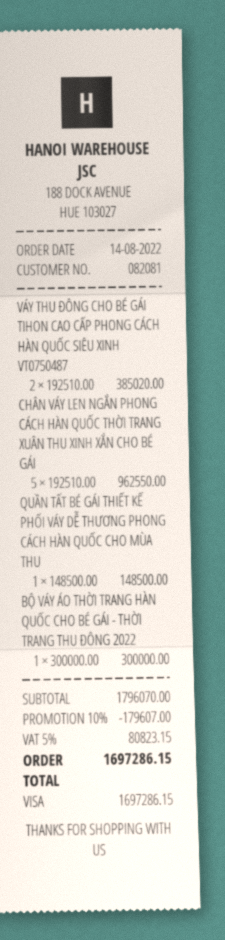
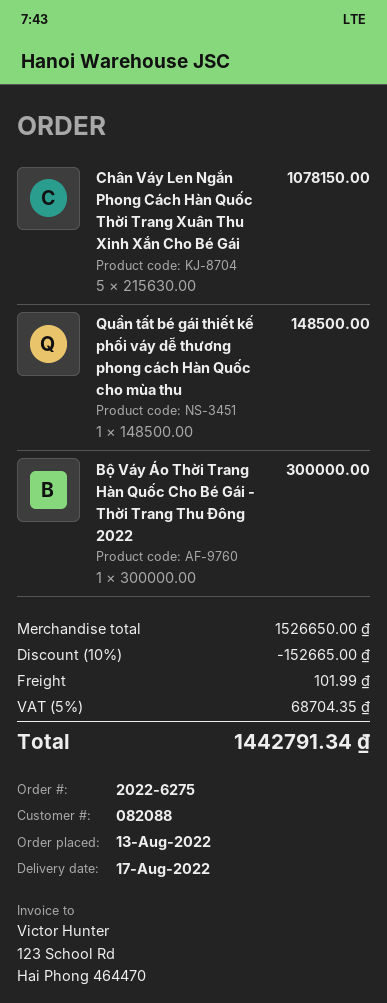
order date: 2022-08-14 -> 2022-08-13
customer number: 082081 -> 082088
VÁY THU ĐÔNG CHO BÉ GÁI TIHON CAO CẤP PHONG CÁCH HÀN QUỐC SIÊU XINH VT0750487: 2 x 192510.00 = 385020.00 -> none
CHÂN VÁY LEN NGẮN PHONG CÁCH HÀN QUỐC THỜI TRANG XUÂN THU XINH XẮN CHO BÉ GÁI: 5 x 192510.00 = 962550.00 -> 5 x 215630.00 = 1078150.00
subtotal: 1796070.00 -> 1526650.00
discount: 10% = 179607.00 -> 10% = 152665.00
shipping: none -> 101.99
tax: 5% = 80823.15 -> 5% = 68704.35
total: 1697286.15 -> 1442791.34

